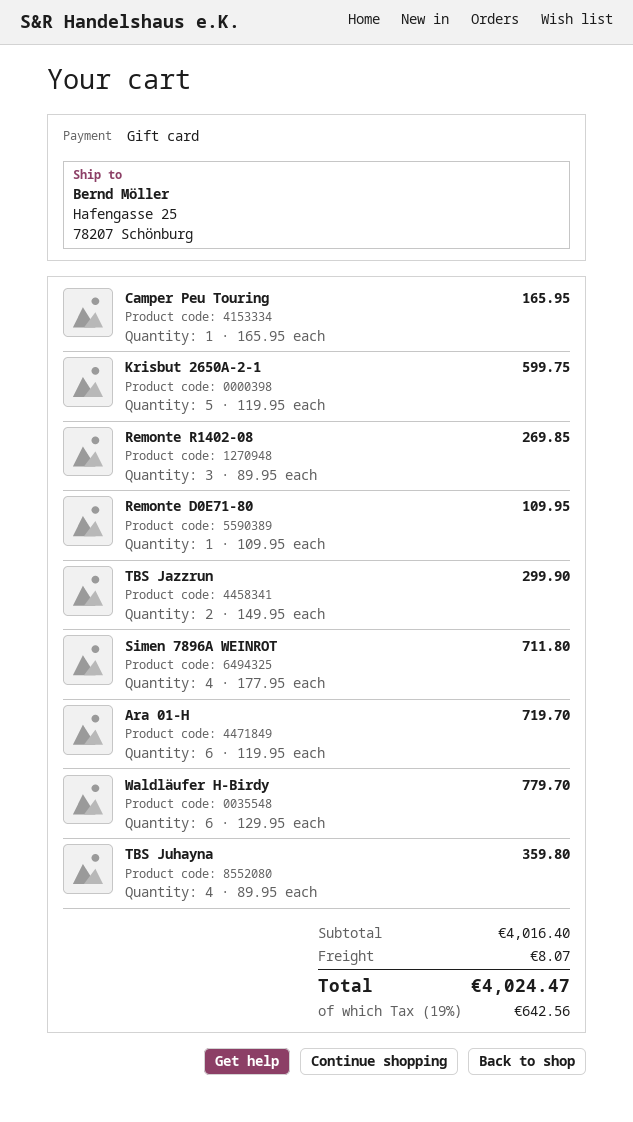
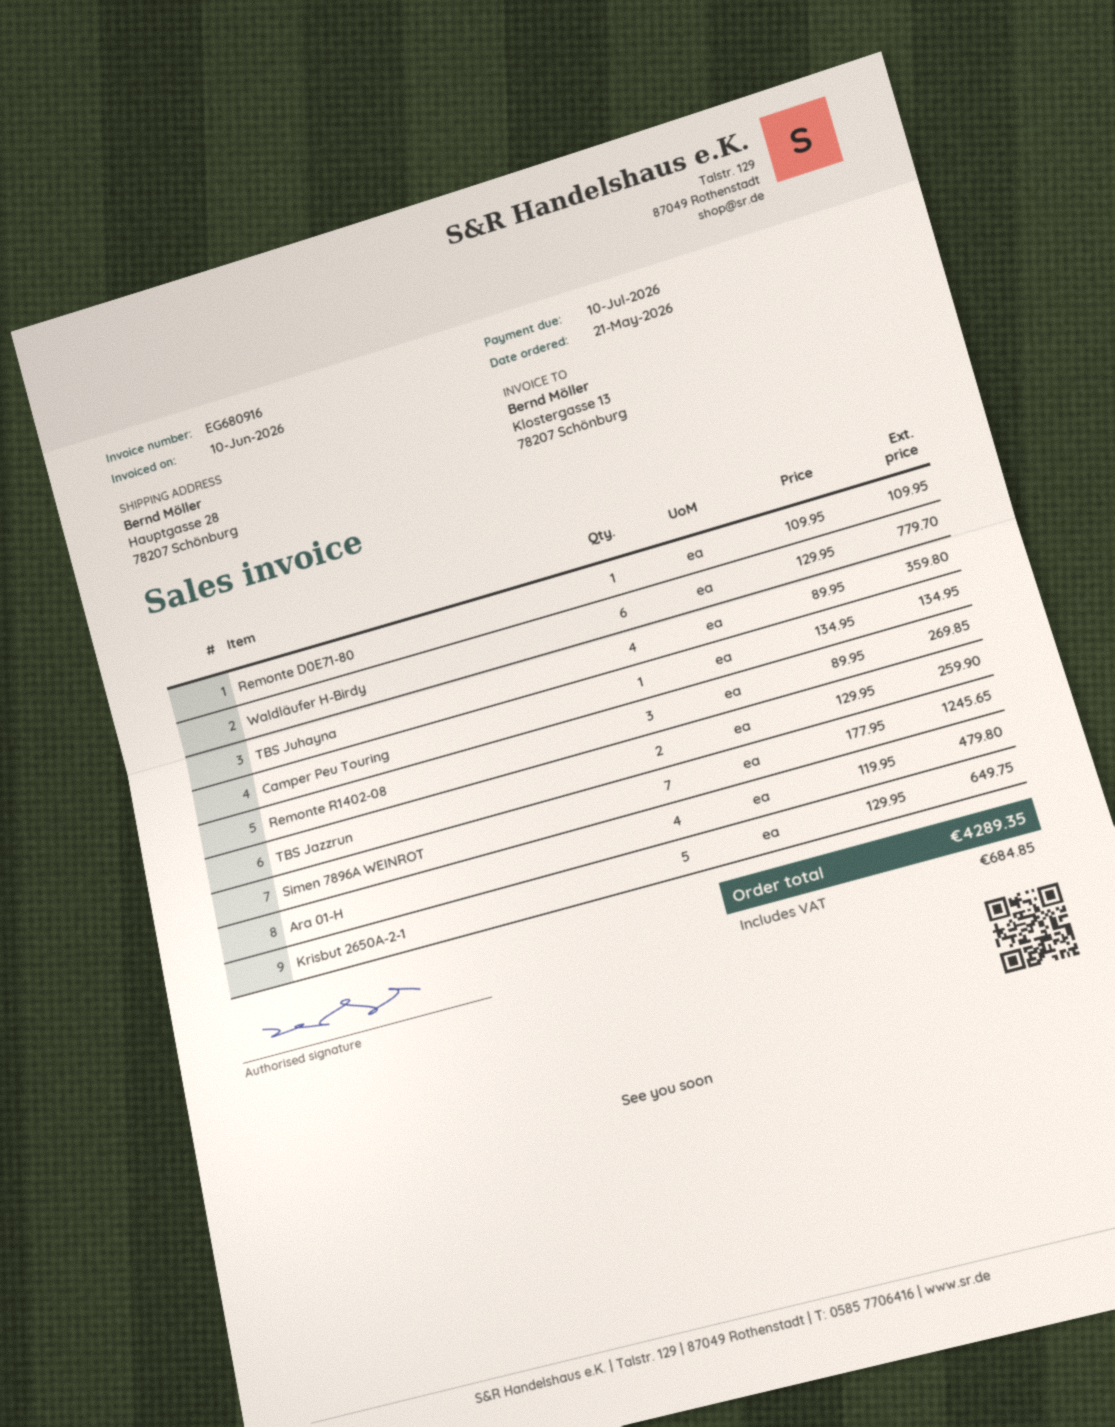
ship to: Hafengasse 25, 78207 Schönburg -> Hauptgasse 28, 78207 Schönburg
Camper Peu Touring: 1 x 165.95 = 165.95 -> 1 x 134.95 = 134.95
Krisbut 2650A-2-1: 5 x 119.95 = 599.75 -> 5 x 129.95 = 649.75
TBS Jazzrun: 2 x 149.95 = 299.90 -> 2 x 129.95 = 259.90
Simen 7896A WEINROT: 4 x 177.95 = 711.80 -> 7 x 177.95 = 1245.65
Ara 01-H: 6 x 119.95 = 719.70 -> 4 x 119.95 = 479.80
shipping: 8.07 -> none
tax: 642.56 -> 684.85
total: 4024.47 -> 4289.35

